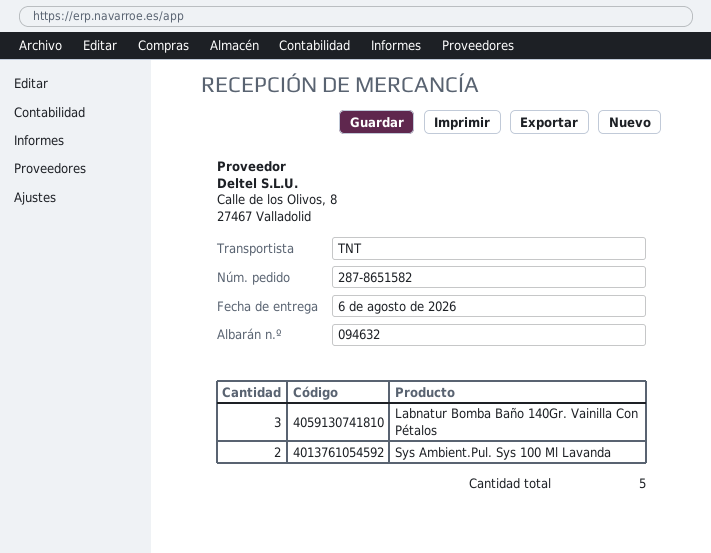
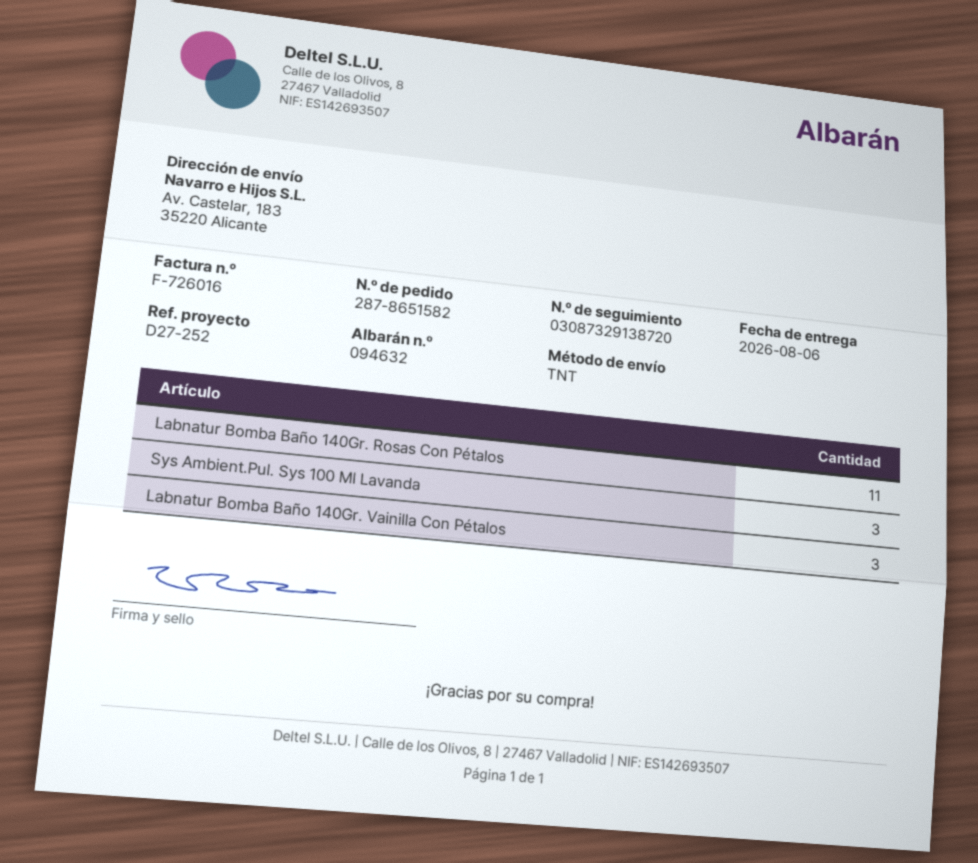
Sys Ambient.Pul. Sys 100 Ml Lavanda: 2 -> 3
Labnatur Bomba Baño 140Gr. Rosas Con Pétalos: none -> 11

